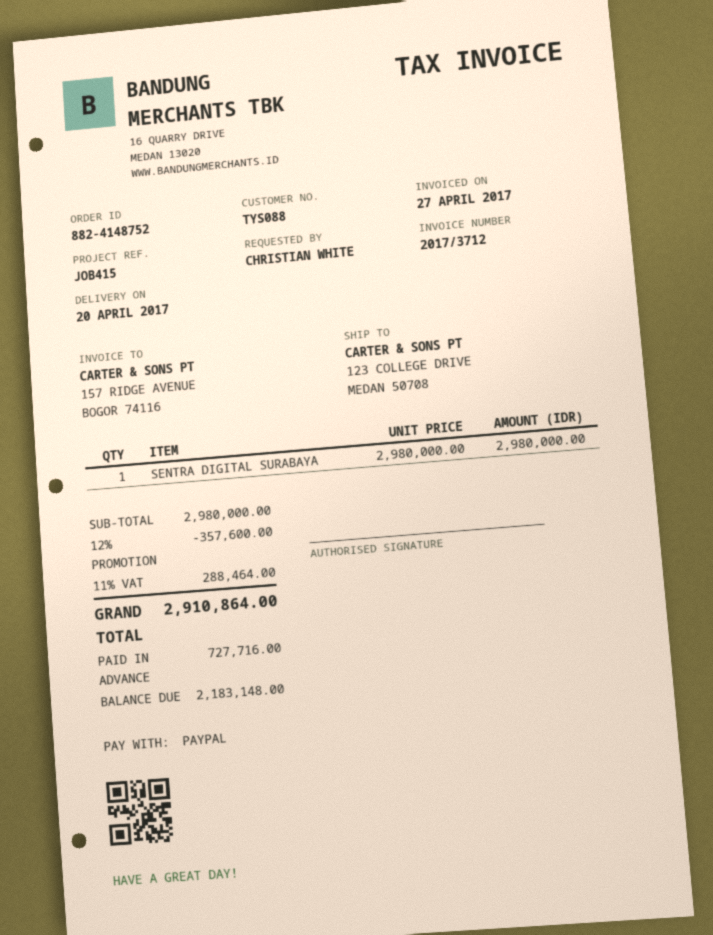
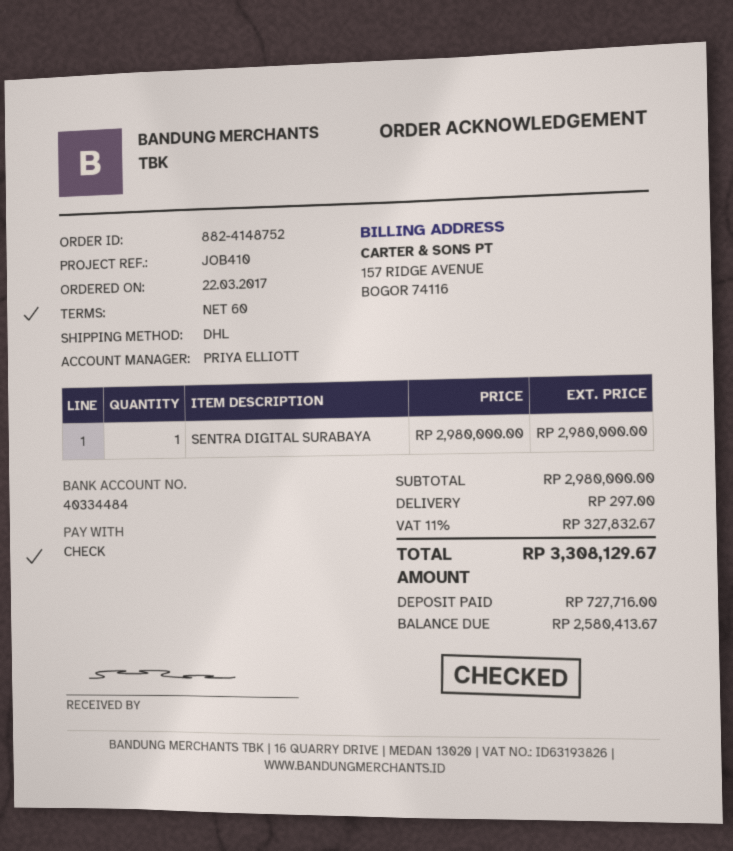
reference: JOB415 -> JOB410
payment method: PayPal -> cheque
discount: 12% = 357600.00 -> none
shipping: none -> 297.00
tax: 11% = 288464.00 -> 11% = 327832.67
total: 2910864.00 -> 3308129.67
balance: 2183148.00 -> 2580413.67

